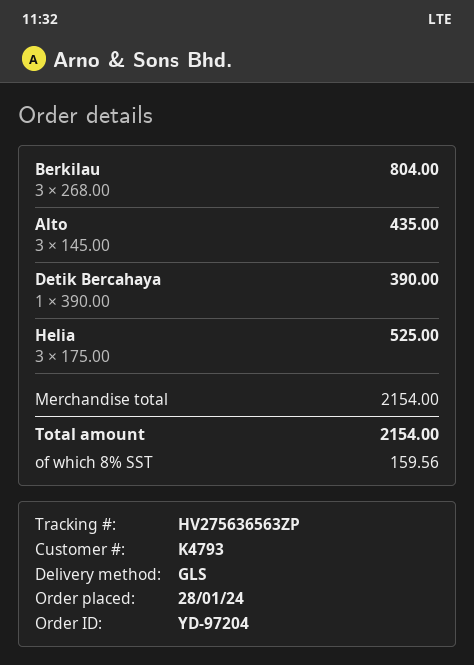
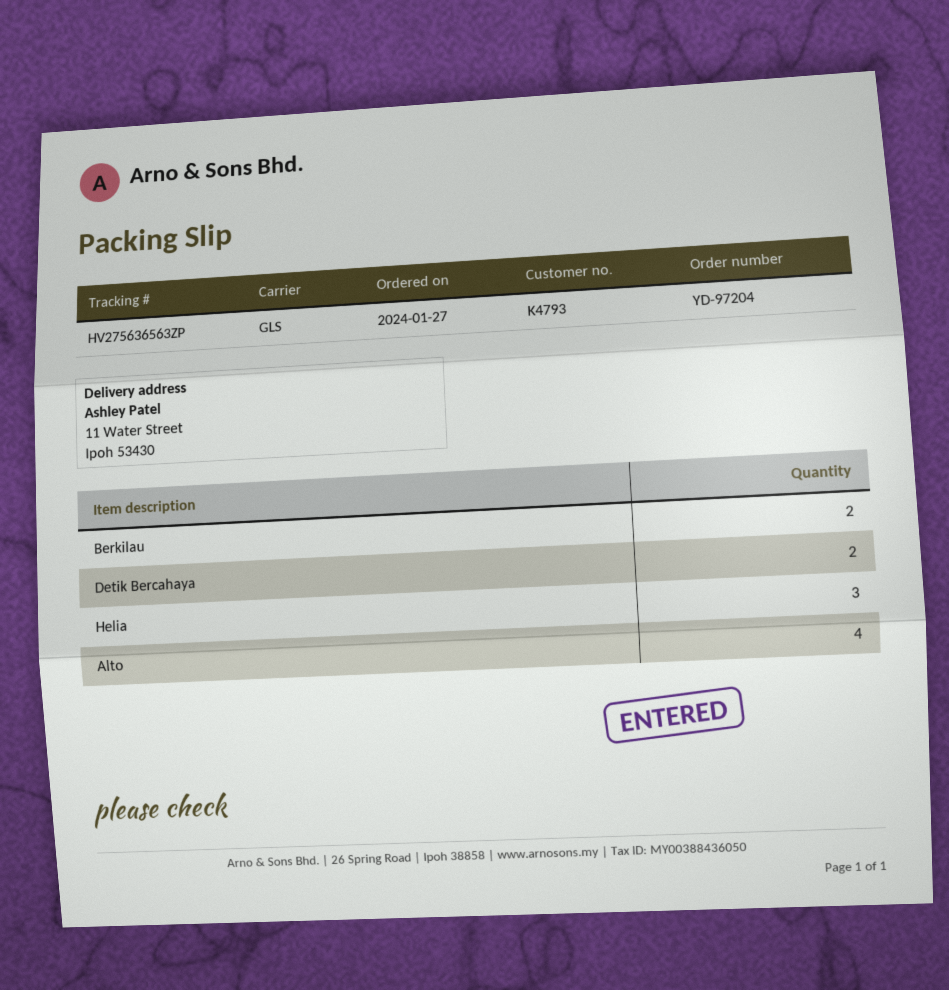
order date: 2024-01-28 -> 2024-01-27
Berkilau: 3 -> 2
Alto: 3 -> 4
Detik Bercahaya: 1 -> 2

